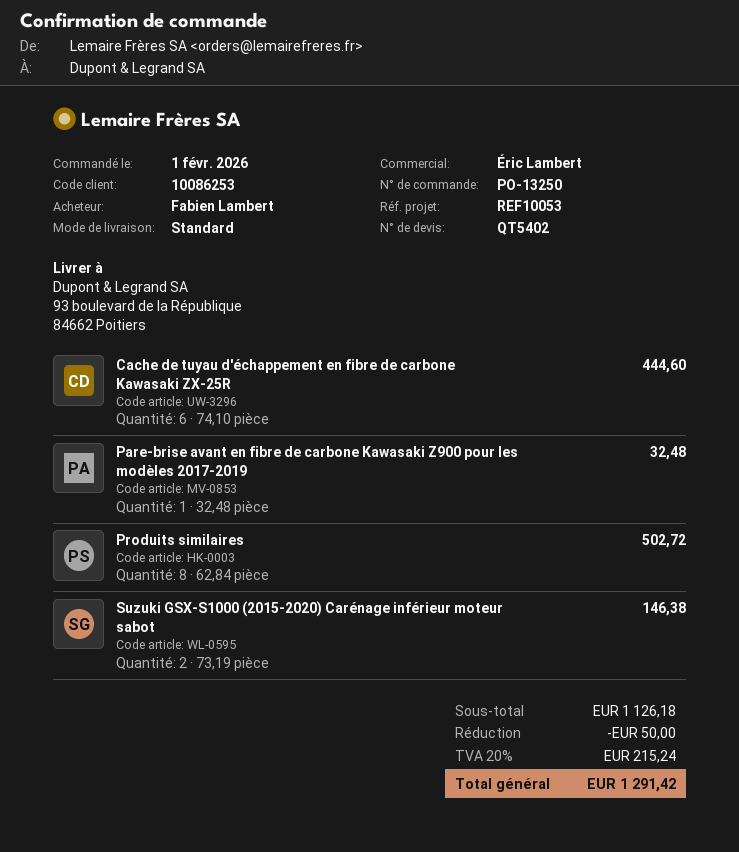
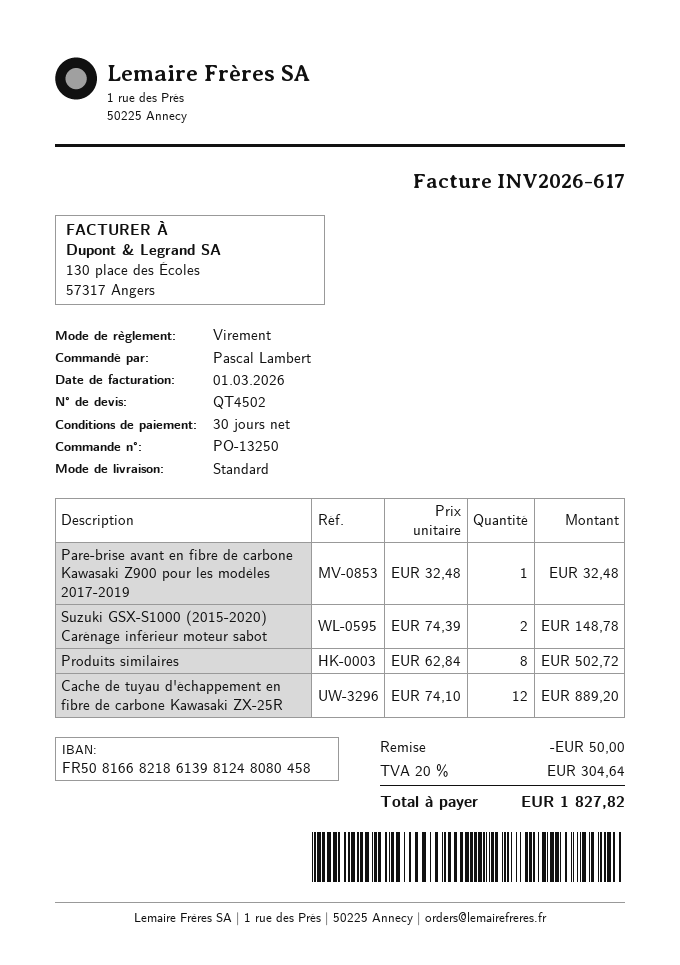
quote number: QT5402 -> QT4502
ordered by: Fabien Lambert -> Pascal Lambert
Cache de tuyau d'échappement en fibre de carbone Kawasaki ZX-25R: 6 x 74.10 = 444.60 -> 12 x 74.10 = 889.20
Suzuki GSX-S1000 (2015-2020) Carénage inférieur moteur sabot: 2 x 73.19 = 146.38 -> 2 x 74.39 = 148.78
tax: 20% = 215.24 -> 20% = 304.64
total: 1291.42 -> 1827.82

